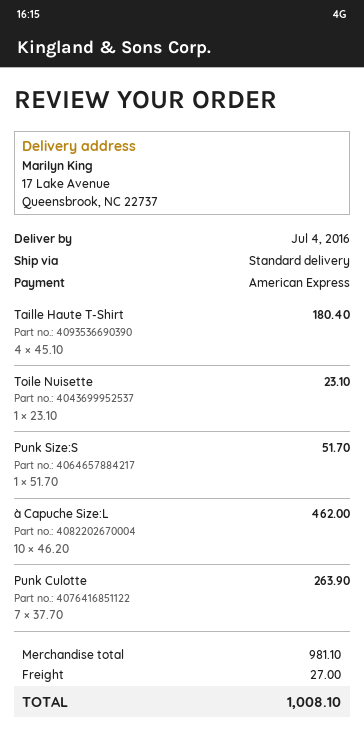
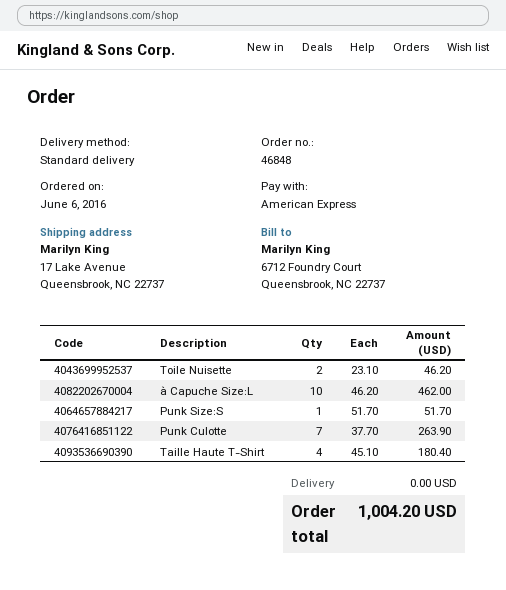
Toile Nuisette: 1 x 23.10 = 23.10 -> 2 x 23.10 = 46.20
shipping: 27.00 -> 0.00
total: 1008.10 -> 1004.20

